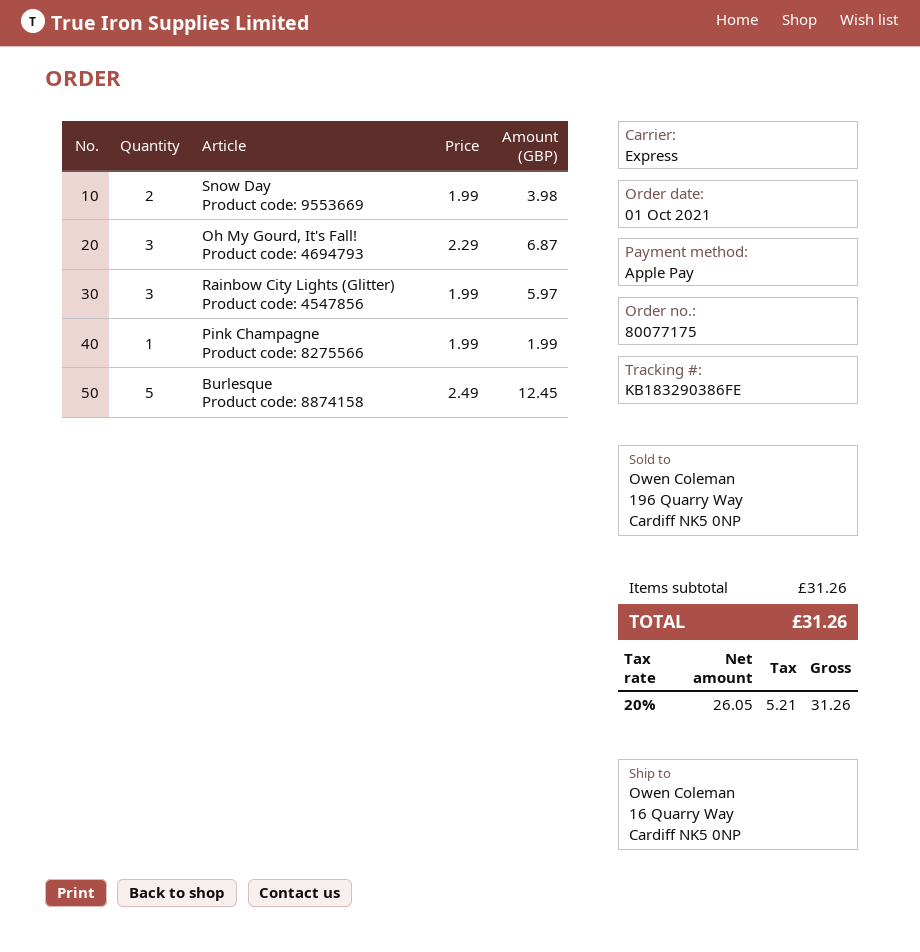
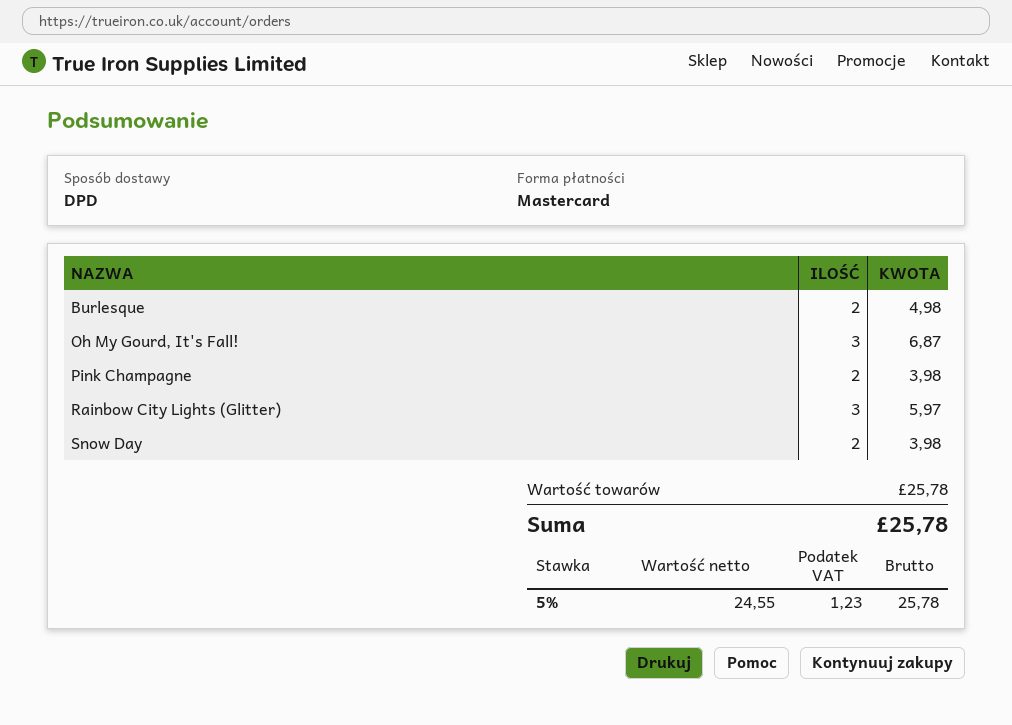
payment method: Apple Pay -> Mastercard
shipping method: express -> DPD
Pink Champagne: 1 for 1.99 -> 2 for 3.98
Burlesque: 5 for 12.45 -> 2 for 4.98
subtotal: 31.26 -> 25.78
net: 26.05 -> 24.55
tax: 20% = 5.21 -> 5% = 1.23
total: 31.26 -> 25.78

